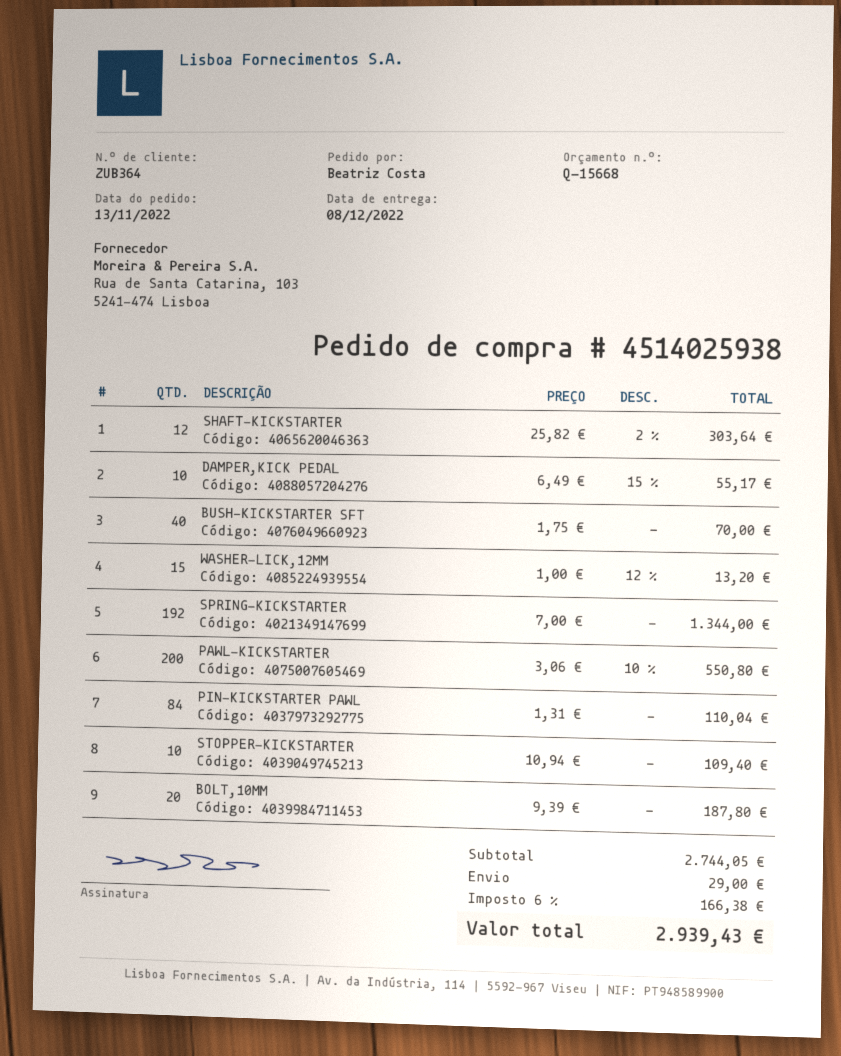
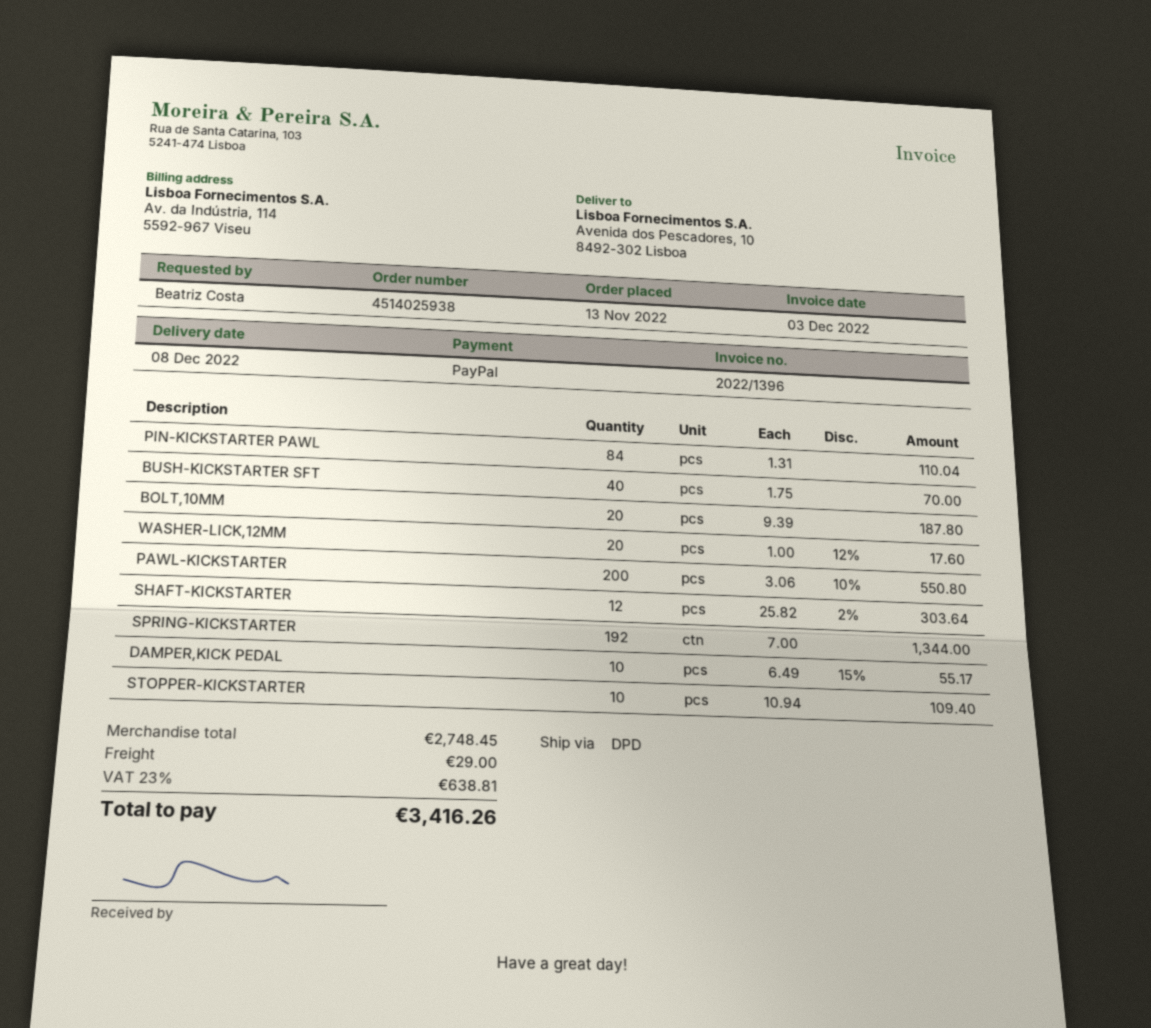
WASHER-LICK,12MM: 15 x 1.00 - 12% = 13.20 -> 20 x 1.00 - 12% = 17.60
subtotal: 2744.05 -> 2748.45
tax: 6% = 166.38 -> 23% = 638.81
total: 2939.43 -> 3416.26

